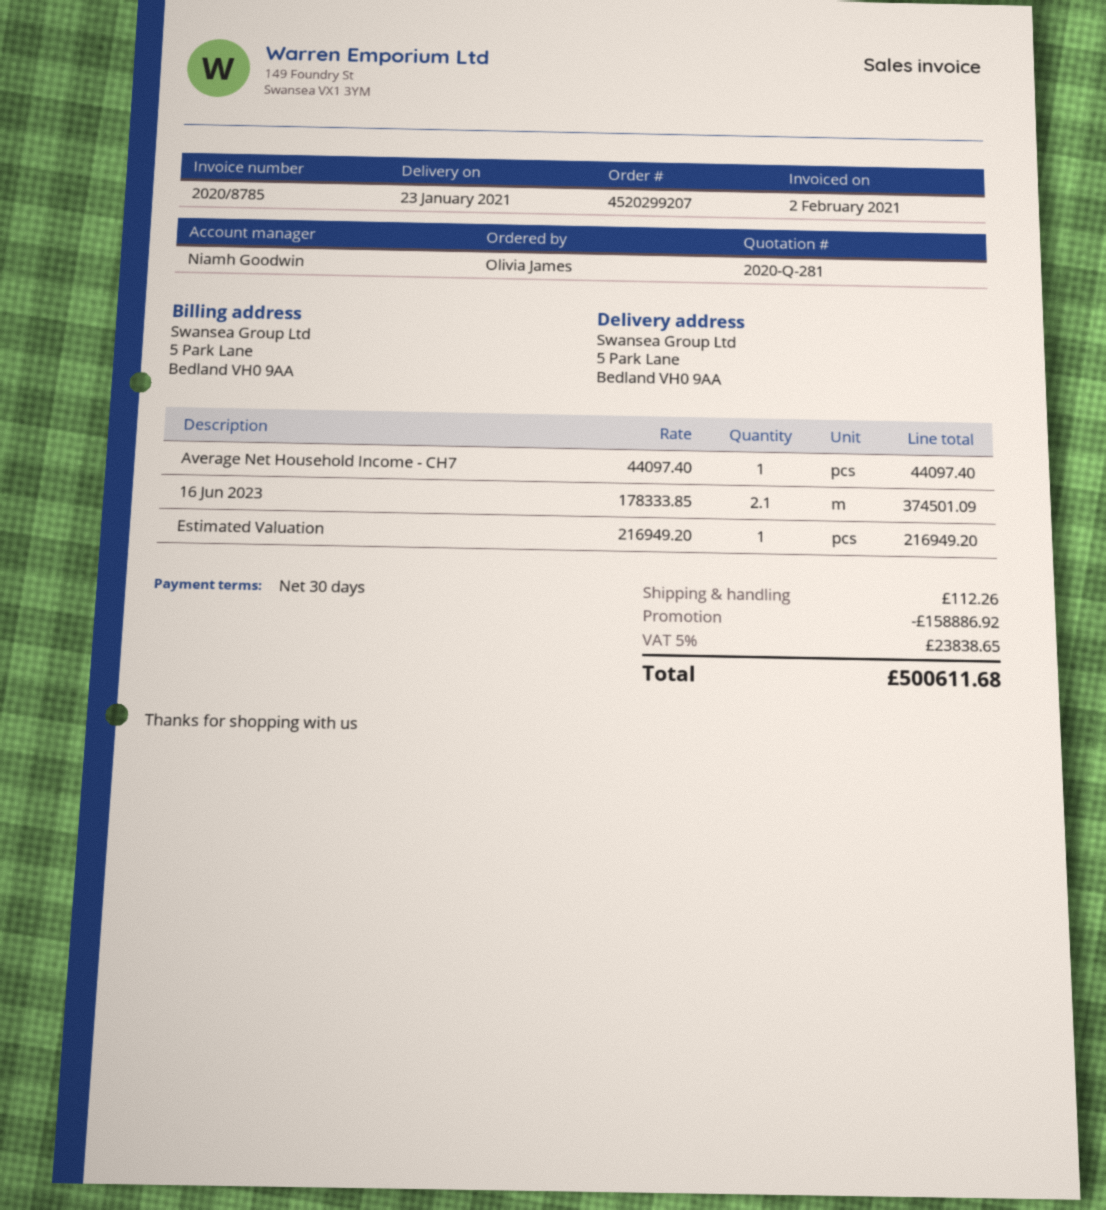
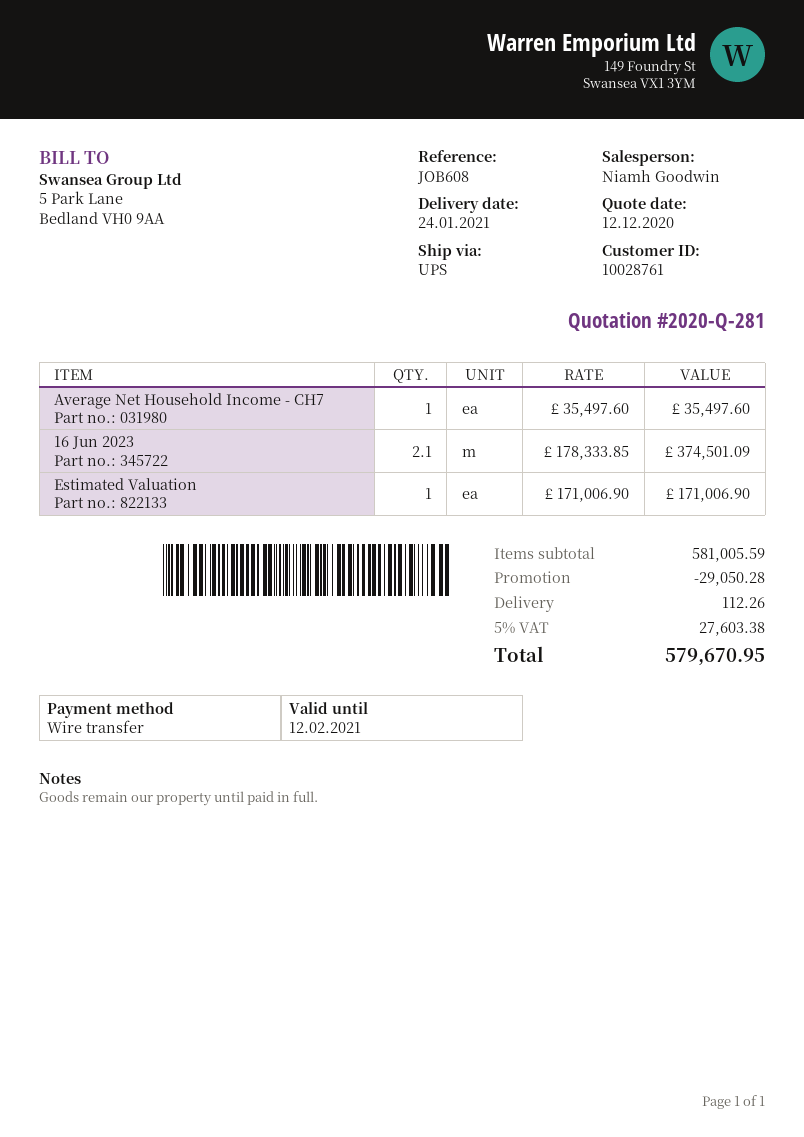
delivery date: 2021-01-23 -> 2021-01-24
Average Net Household Income - CH7: 1 x 44097.40 = 44097.40 -> 1 x 35497.60 = 35497.60
Estimated Valuation: 1 x 216949.20 = 216949.20 -> 1 x 171006.90 = 171006.90
discount: 158886.92 -> 29050.28
tax: 5% = 23838.65 -> 5% = 27603.38
total: 500611.68 -> 579670.95

